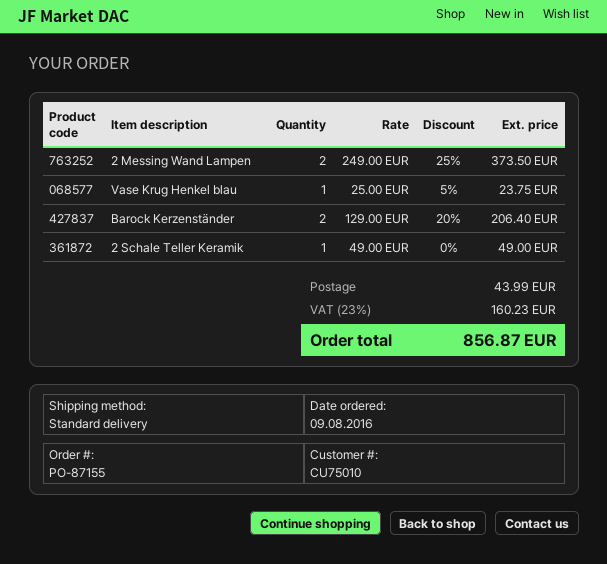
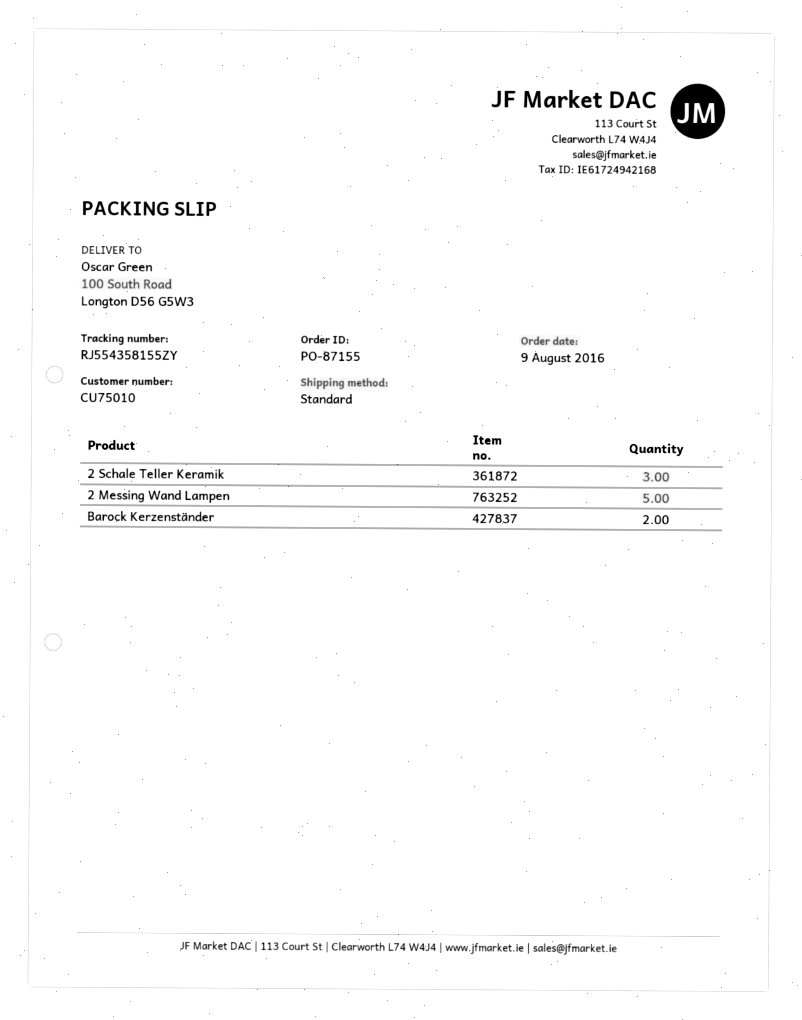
2 Messing Wand Lampen: 2 -> 5
Vase Krug Henkel blau: 1 -> none
2 Schale Teller Keramik: 1 -> 3

